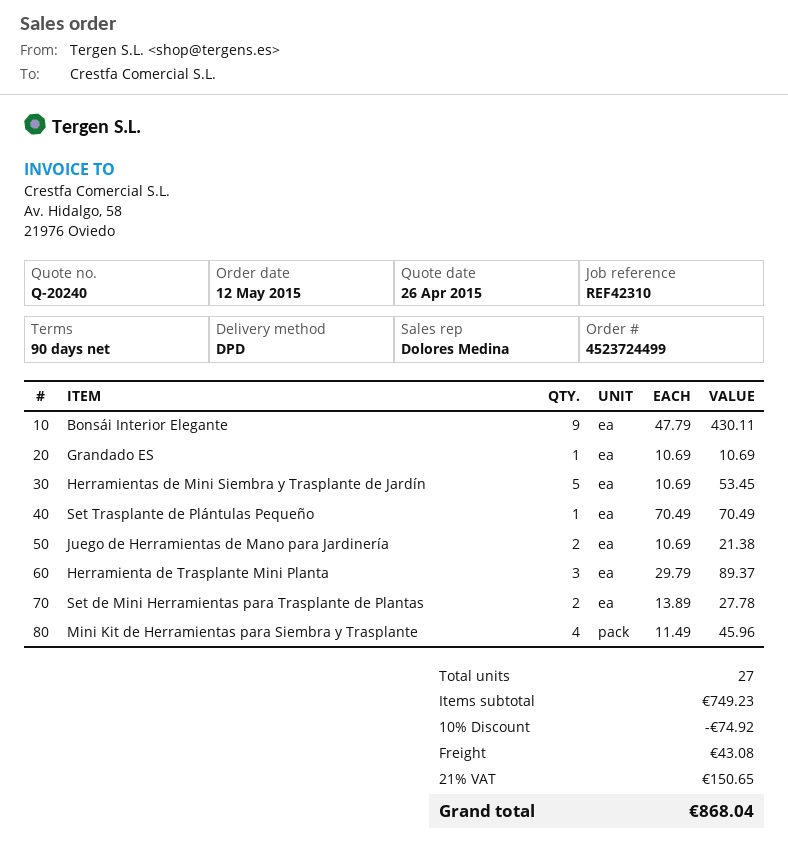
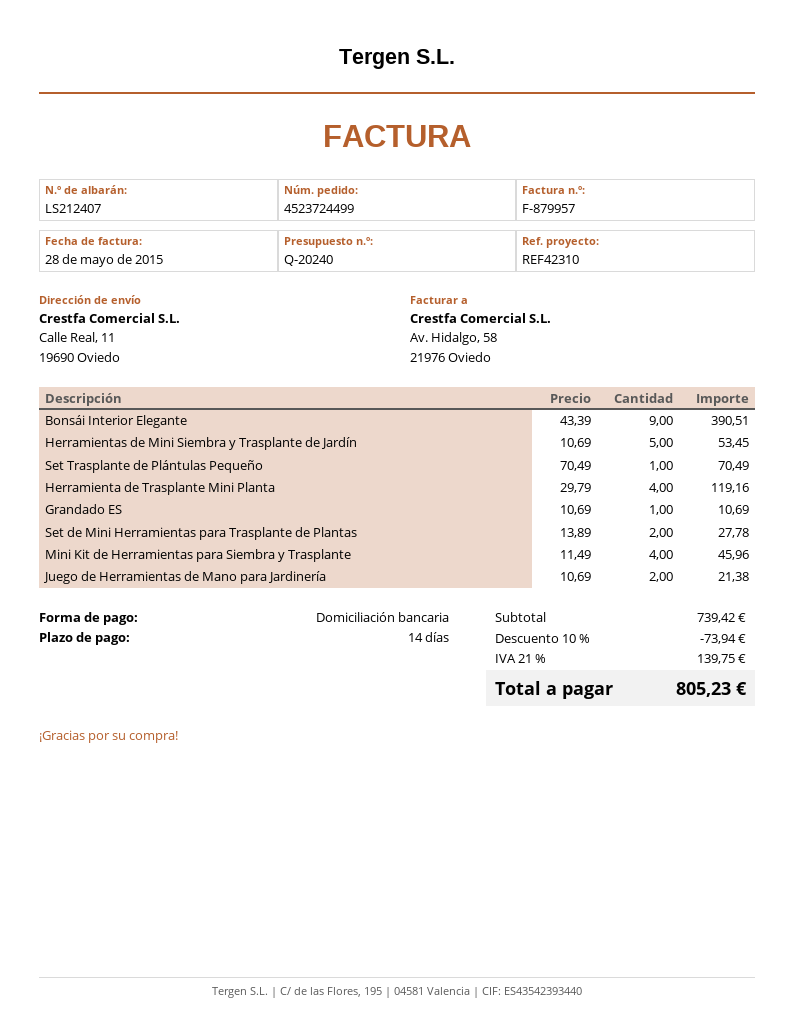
payment terms: 90 days -> 14 days
Bonsái Interior Elegante: 9 x 47.79 = 430.11 -> 9 x 43.39 = 390.51
Herramienta de Trasplante Mini Planta: 3 x 29.79 = 89.37 -> 4 x 29.79 = 119.16
subtotal: 749.23 -> 739.42
discount: 10% = 74.92 -> 10% = 73.94
shipping: 43.08 -> none
tax: 21% = 150.65 -> 21% = 139.75
total: 868.04 -> 805.23

